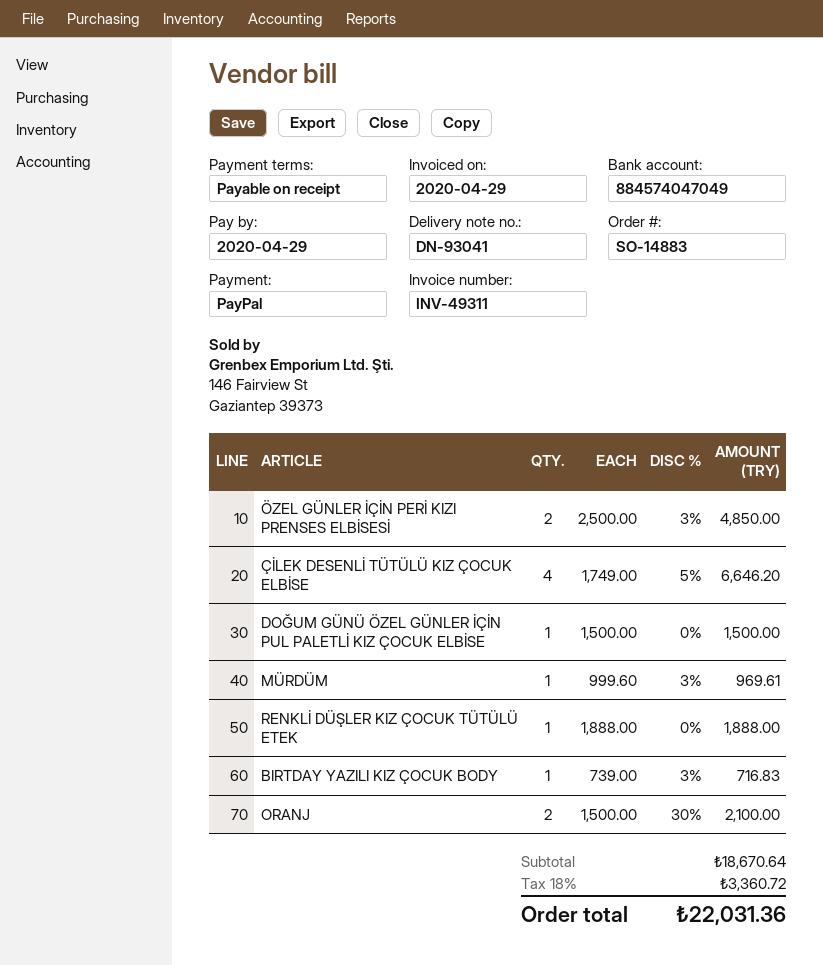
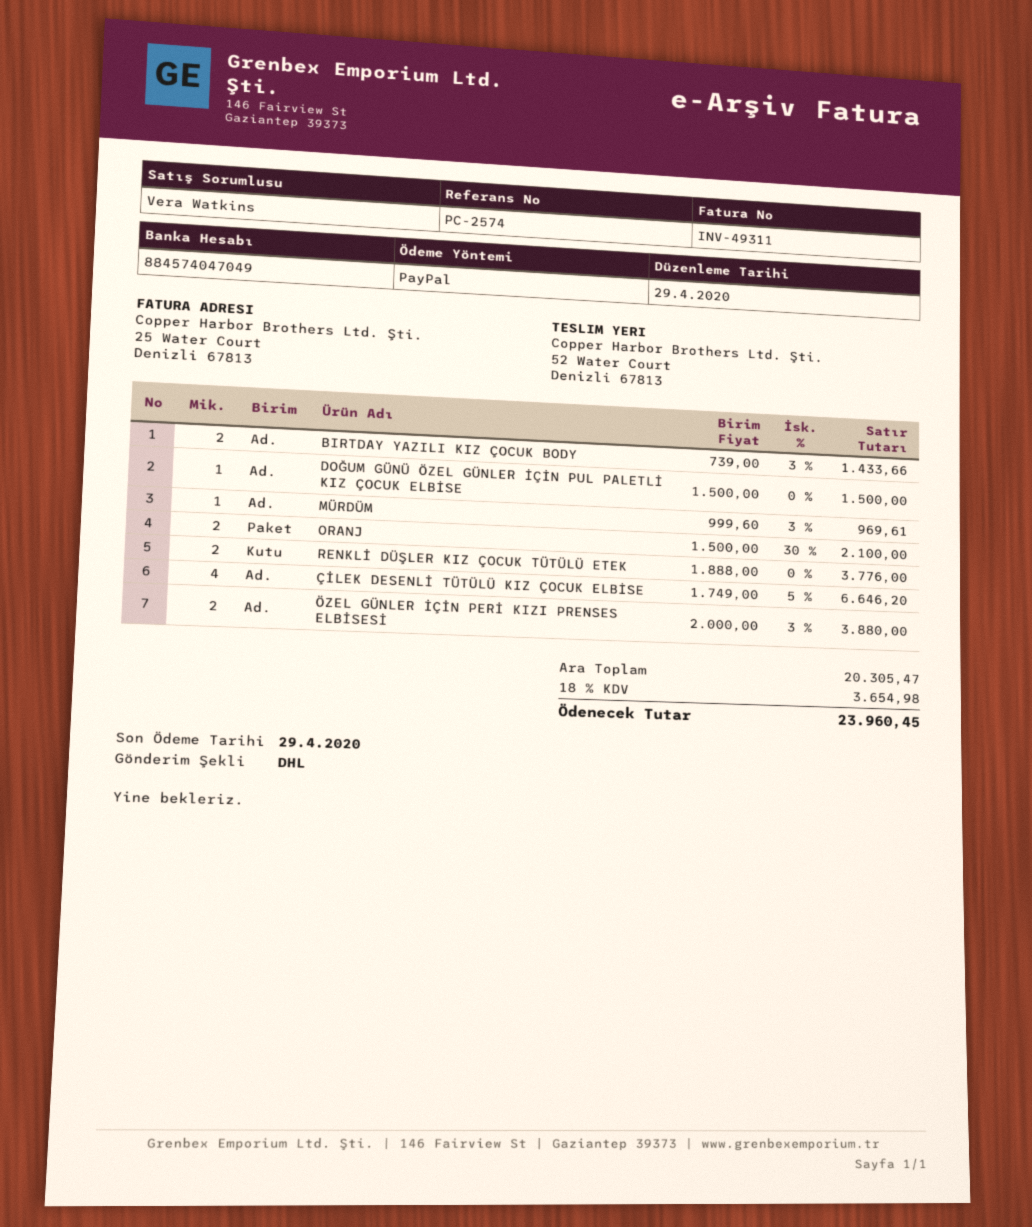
ÖZEL GÜNLER İÇİN PERİ KIZI PRENSES ELBİSESİ: 2 x 2500.00 - 3% = 4850.00 -> 2 x 2000.00 - 3% = 3880.00
RENKLİ DÜŞLER KIZ ÇOCUK TÜTÜLÜ ETEK: 1 x 1888.00 = 1888.00 -> 2 x 1888.00 = 3776.00
BIRTDAY YAZILI KIZ ÇOCUK BODY: 1 x 739.00 - 3% = 716.83 -> 2 x 739.00 - 3% = 1433.66
subtotal: 18670.64 -> 20305.47
tax: 18% = 3360.72 -> 18% = 3654.98
total: 22031.36 -> 23960.45

